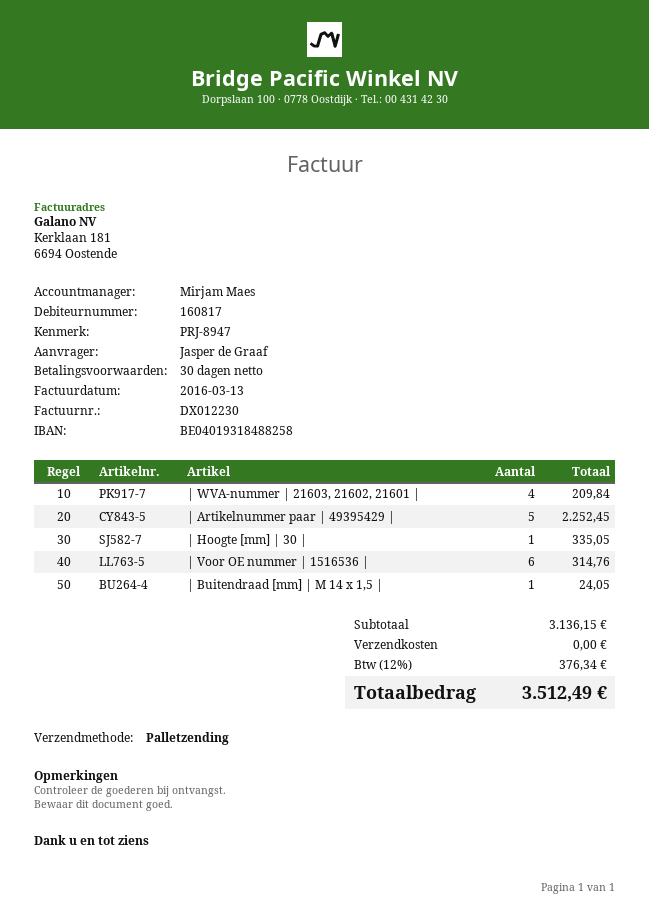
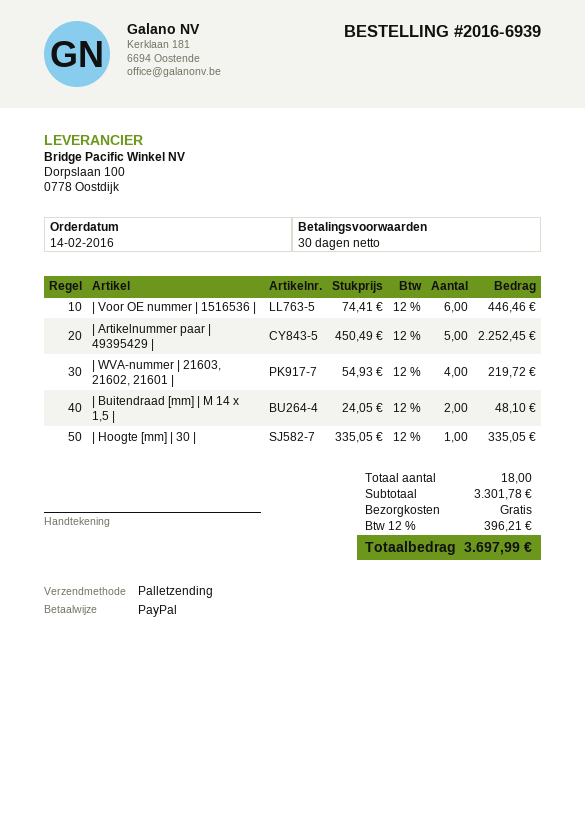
| WVA-nummer | 21603, 21602, 21601 |: 4 for 209.84 -> 4 for 219.72
| Voor OE nummer | 1516536 |: 6 for 314.76 -> 6 for 446.46
| Buitendraad [mm] | M 14 x 1,5 |: 1 for 24.05 -> 2 for 48.10
subtotal: 3136.15 -> 3301.78
tax: 12% = 376.34 -> 12% = 396.21
total: 3512.49 -> 3697.99

